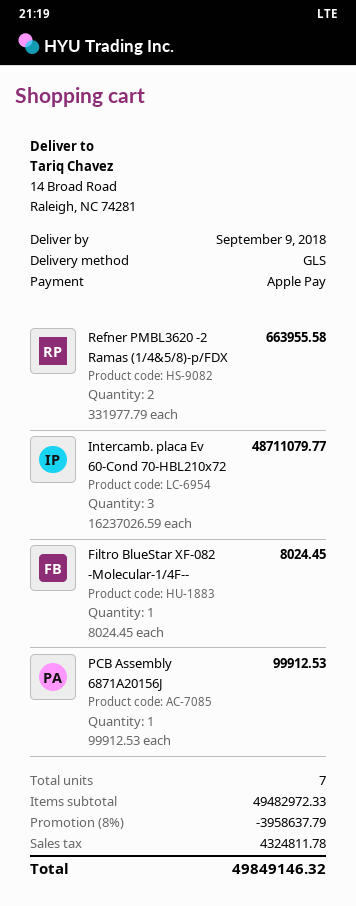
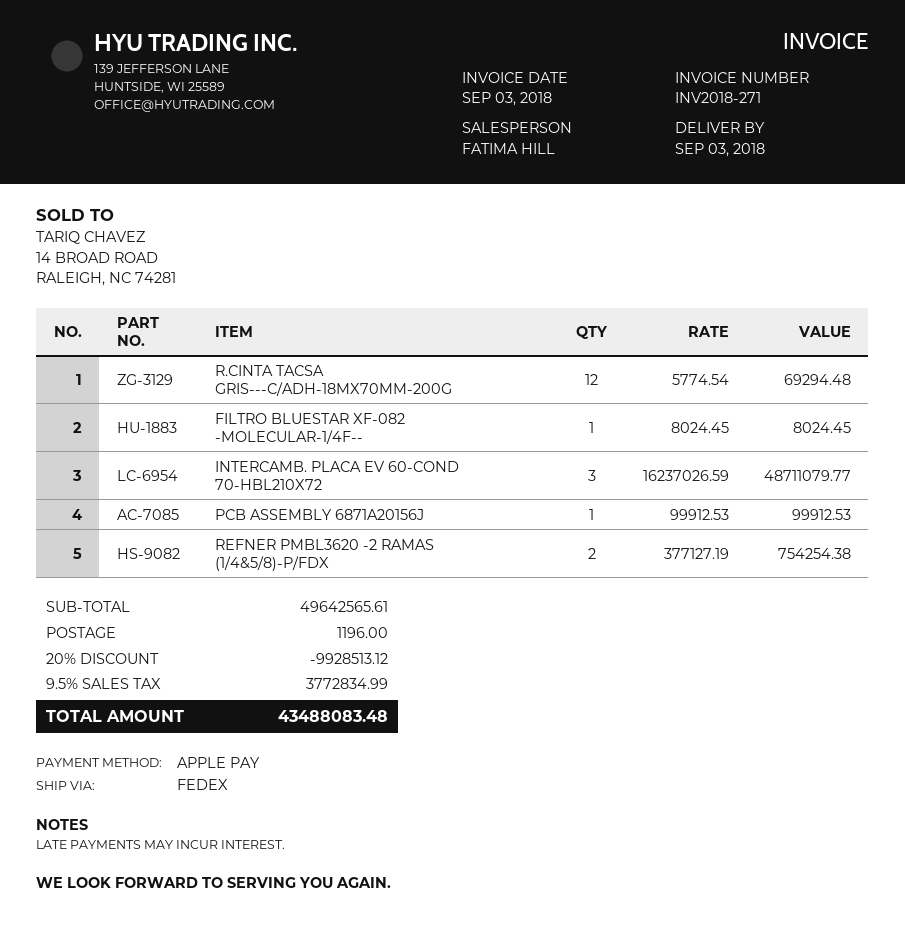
delivery date: 2018-09-09 -> 2018-09-03
shipping method: GLS -> FedEx
Refner PMBL3620 -2 Ramas (1/4&5/8)-p/FDX: 2 x 331977.79 = 663955.58 -> 2 x 377127.19 = 754254.38
R.CINTA TACSA GRIS---C/ADH-18MX70MM-200G: none -> 12 x 5774.54 = 69294.48
subtotal: 49482972.33 -> 49642565.61
discount: 8% = 3958637.79 -> 20% = 9928513.12
shipping: none -> 1196.00
tax: 4324811.78 -> 3772834.99
total: 49849146.32 -> 43488083.48

